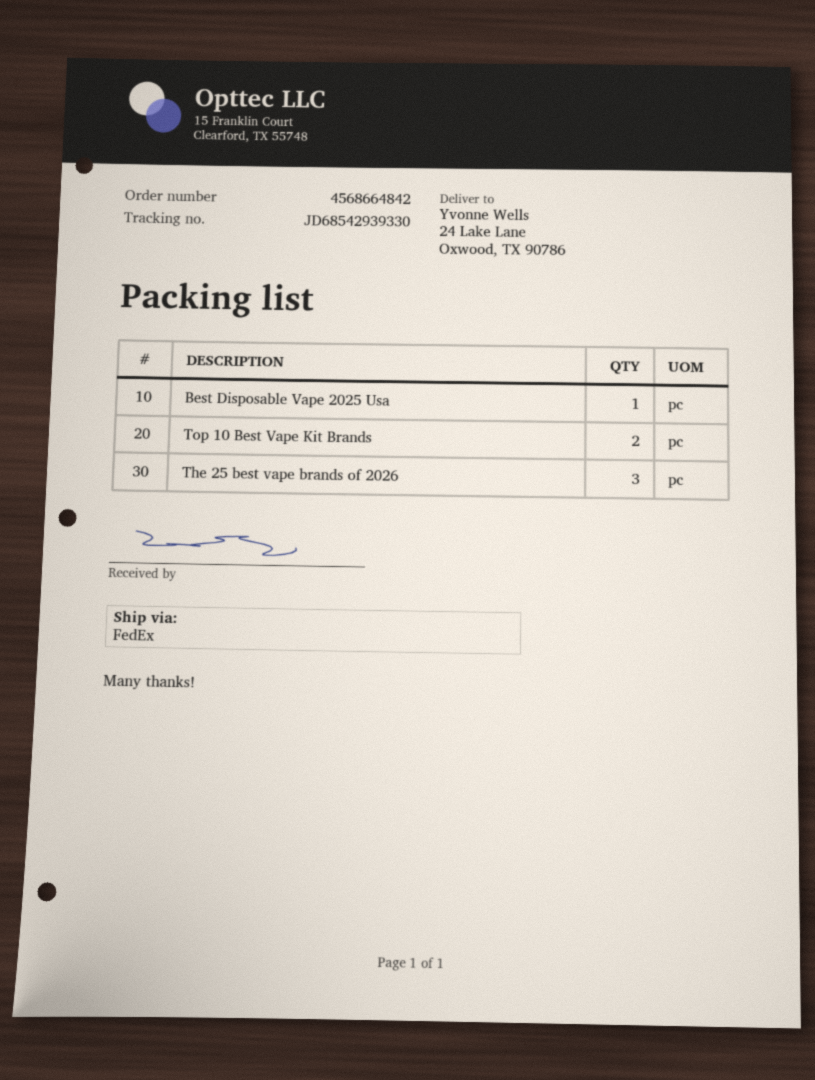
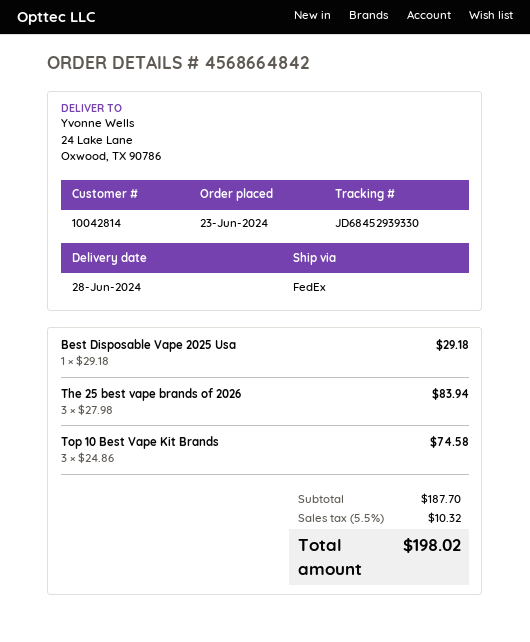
tracking number: JD68542939330 -> JD68452939330
Top 10 Best Vape Kit Brands: 2 -> 3

